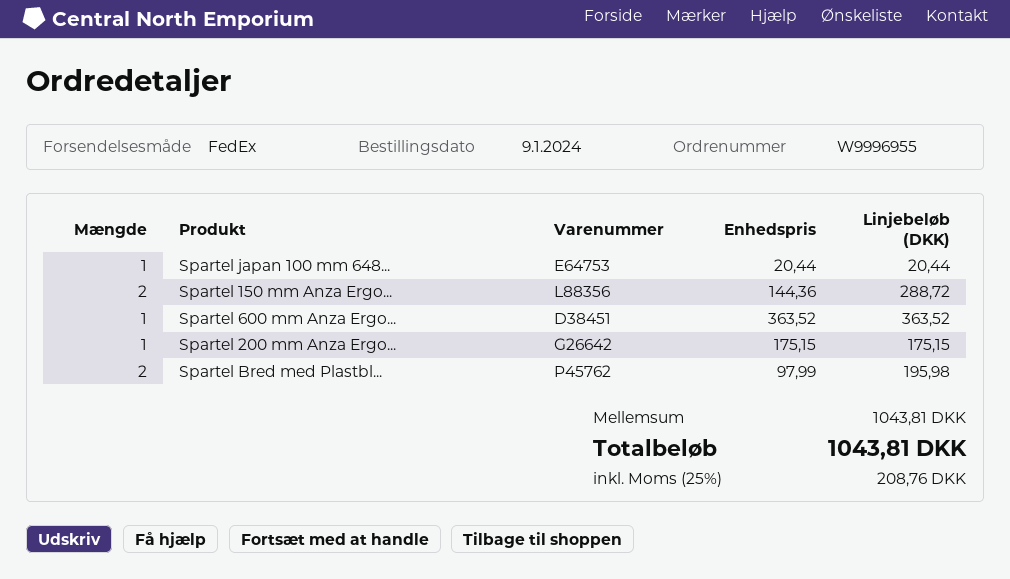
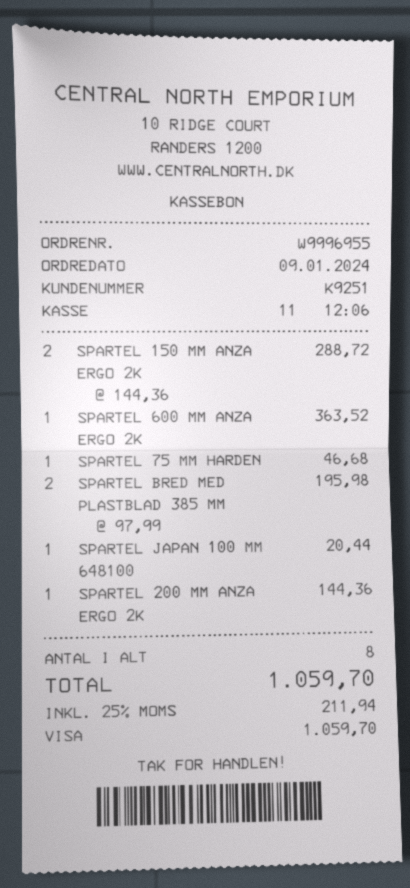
Spartel 200 mm Anza Ergo...: 1 x 175.15 = 175.15 -> 1 x 144.36 = 144.36
SPARTEL 75 MM HARDEN: none -> 1 x 46.68 = 46.68
tax: 25% = 208.76 -> 25% = 211.94
total: 1043.81 -> 1059.70

